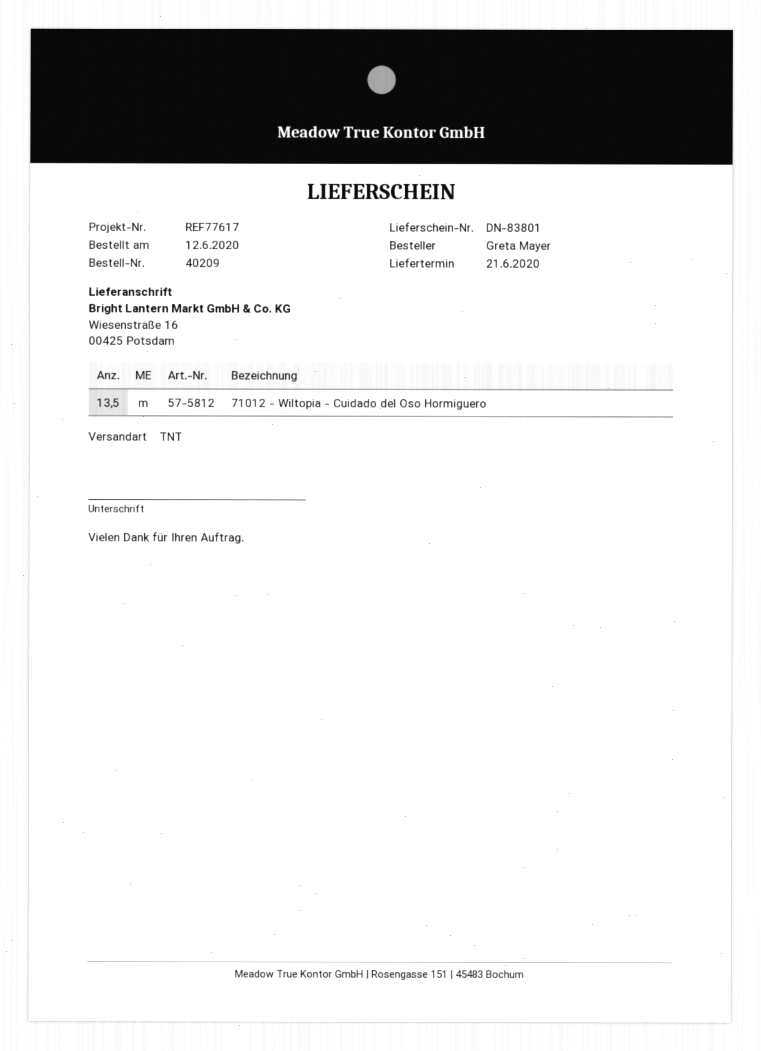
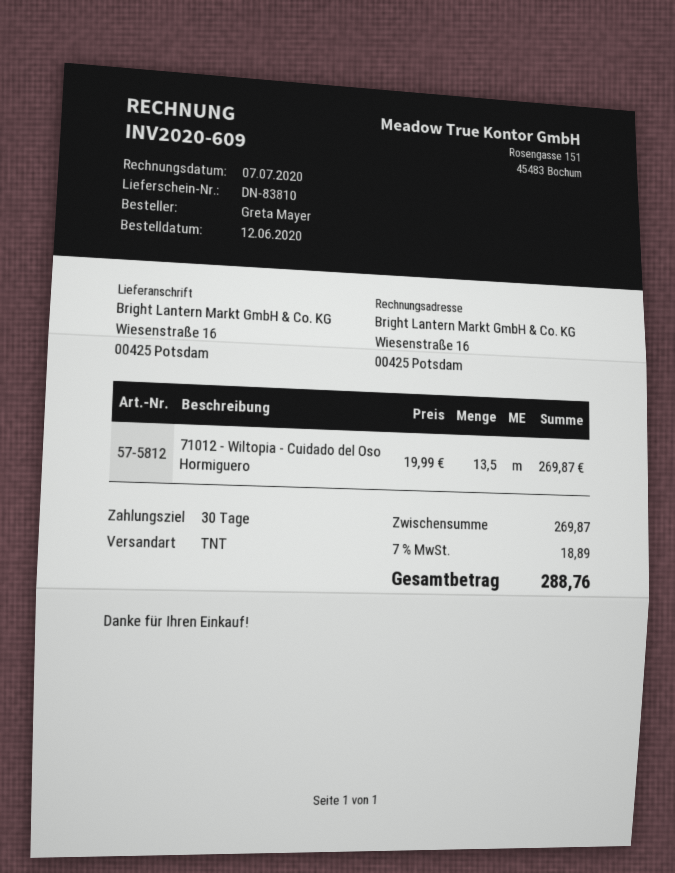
delivery note number: DN-83801 -> DN-83810

